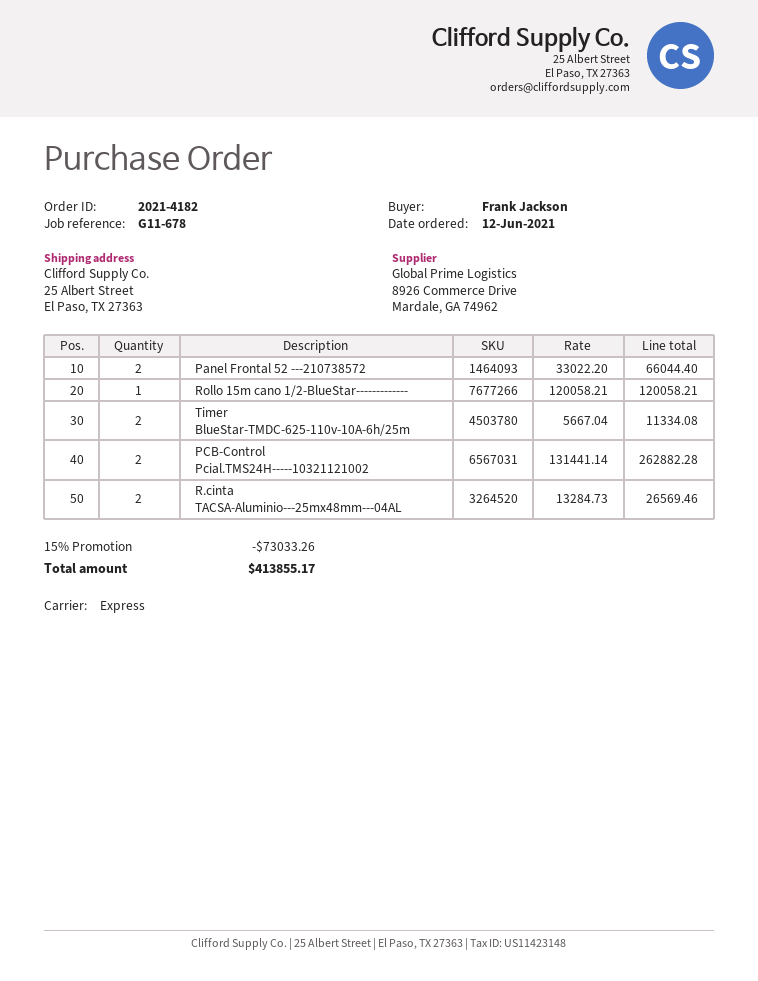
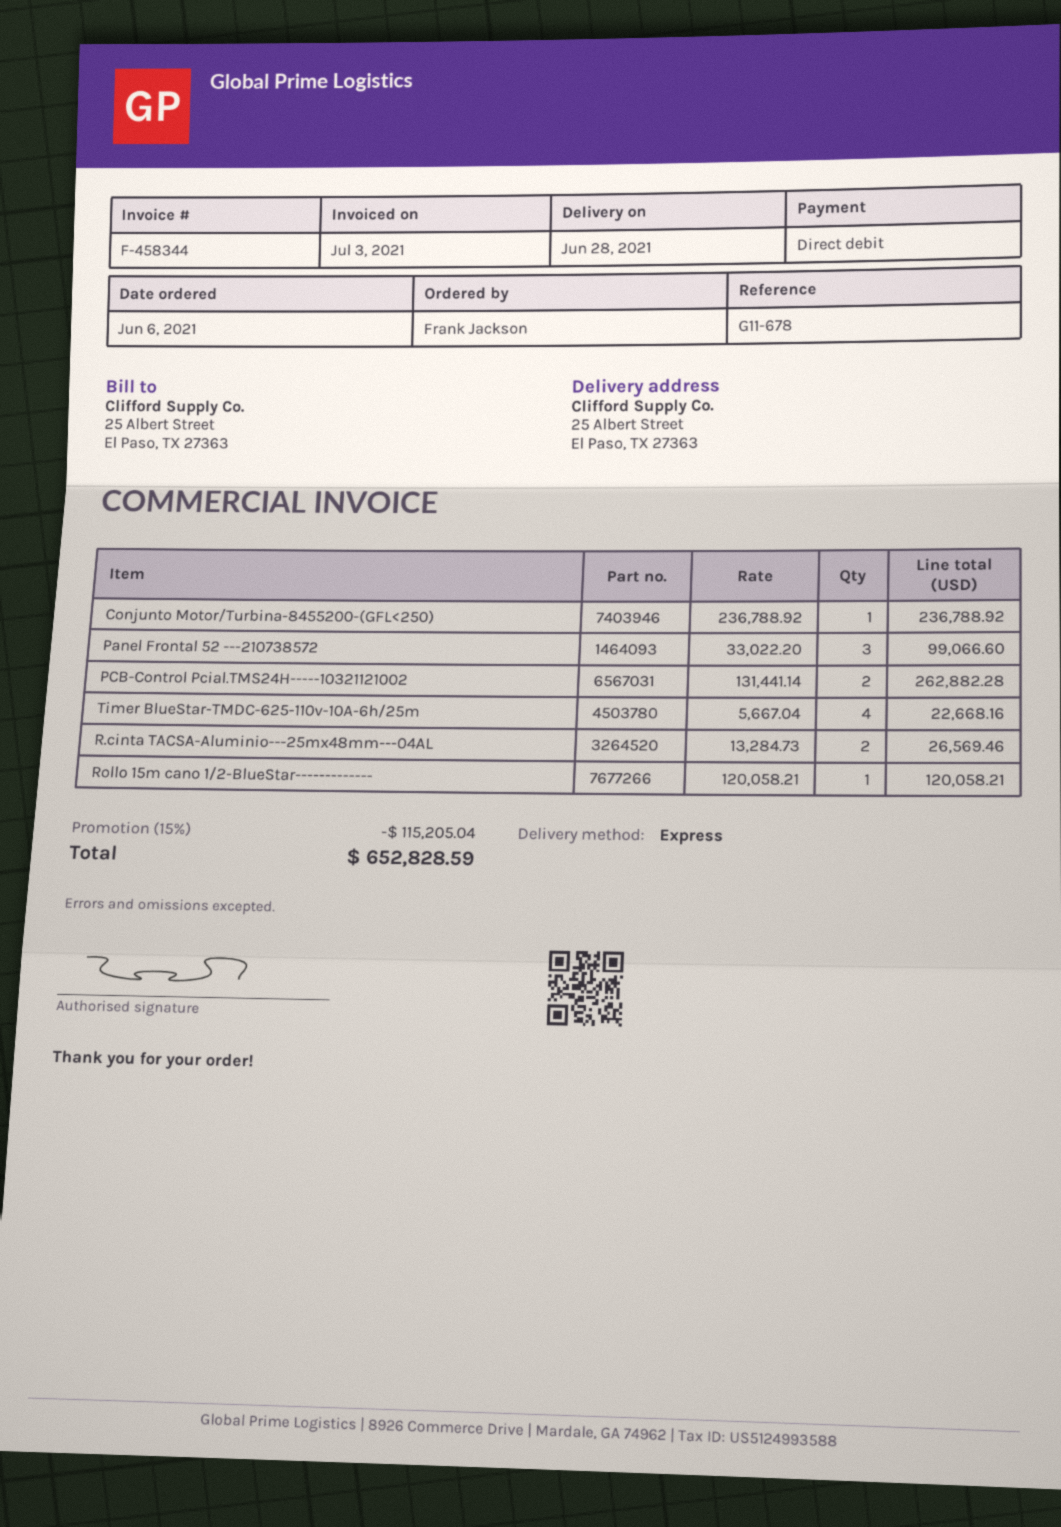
order date: 2021-06-12 -> 2021-06-06
Panel Frontal 52 ---210738572: 2 x 33022.20 = 66044.40 -> 3 x 33022.20 = 99066.60
Timer BlueStar-TMDC-625-110v-10A-6h/25m: 2 x 5667.04 = 11334.08 -> 4 x 5667.04 = 22668.16
Conjunto Motor/Turbina-8455200-(GFL<250): none -> 1 x 236788.92 = 236788.92
discount: 15% = 73033.26 -> 15% = 115205.04
total: 413855.17 -> 652828.59

